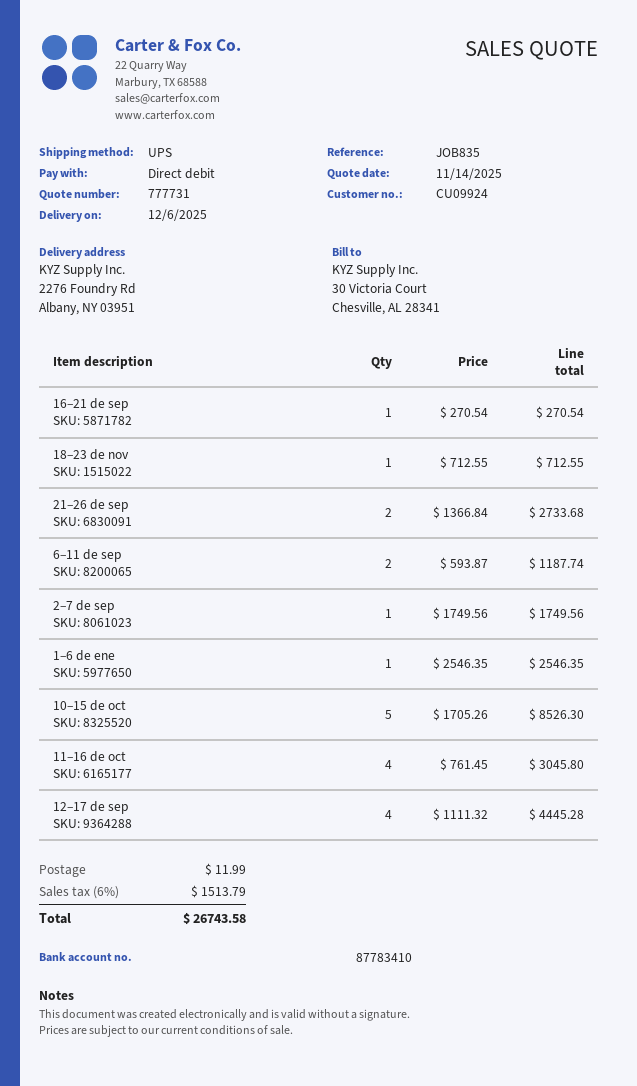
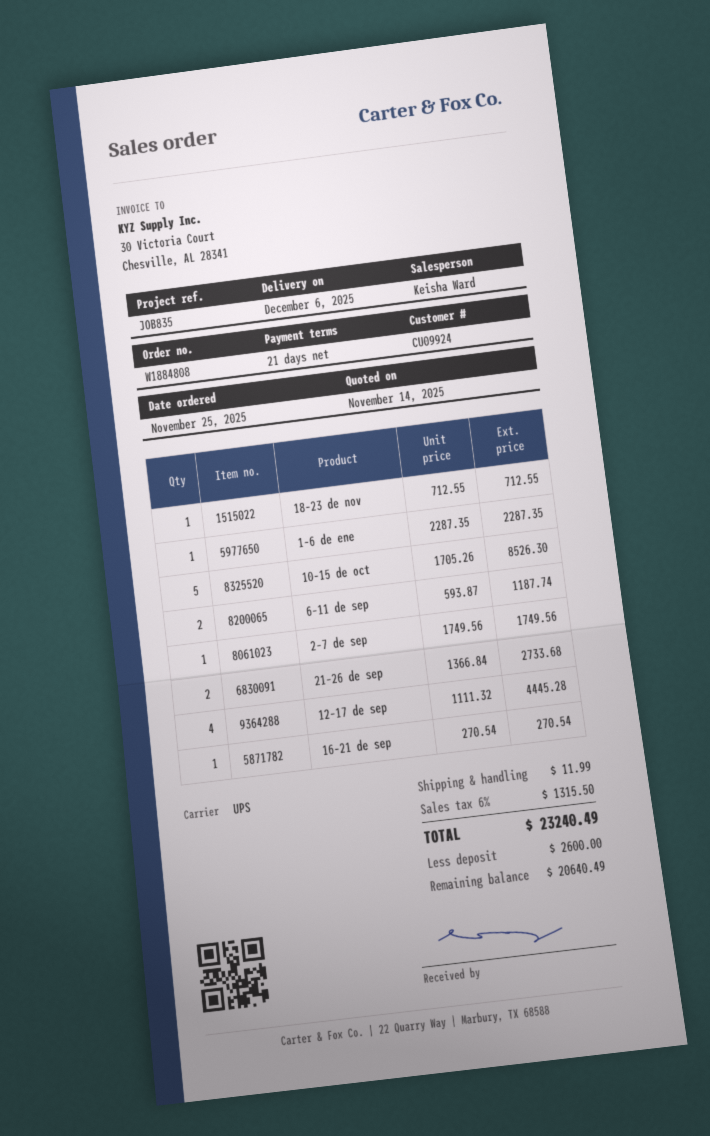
1–6 de ene: 1 x 2546.35 = 2546.35 -> 1 x 2287.35 = 2287.35
11–16 de oct: 4 x 761.45 = 3045.80 -> none
tax: 6% = 1513.79 -> 6% = 1315.50
total: 26743.58 -> 23240.49

